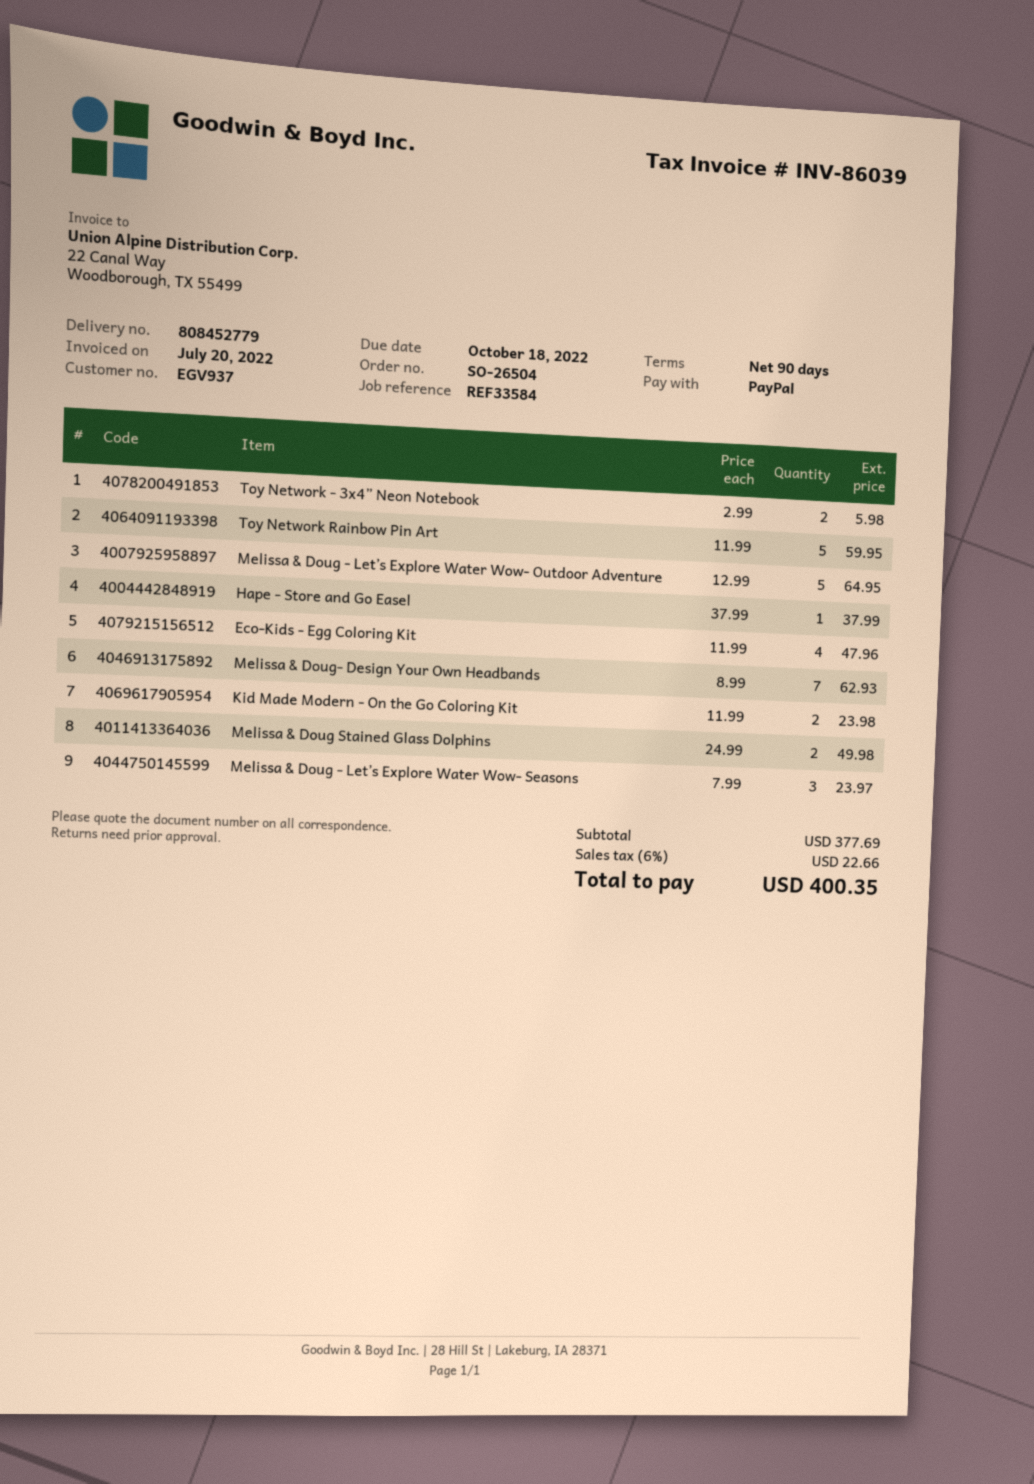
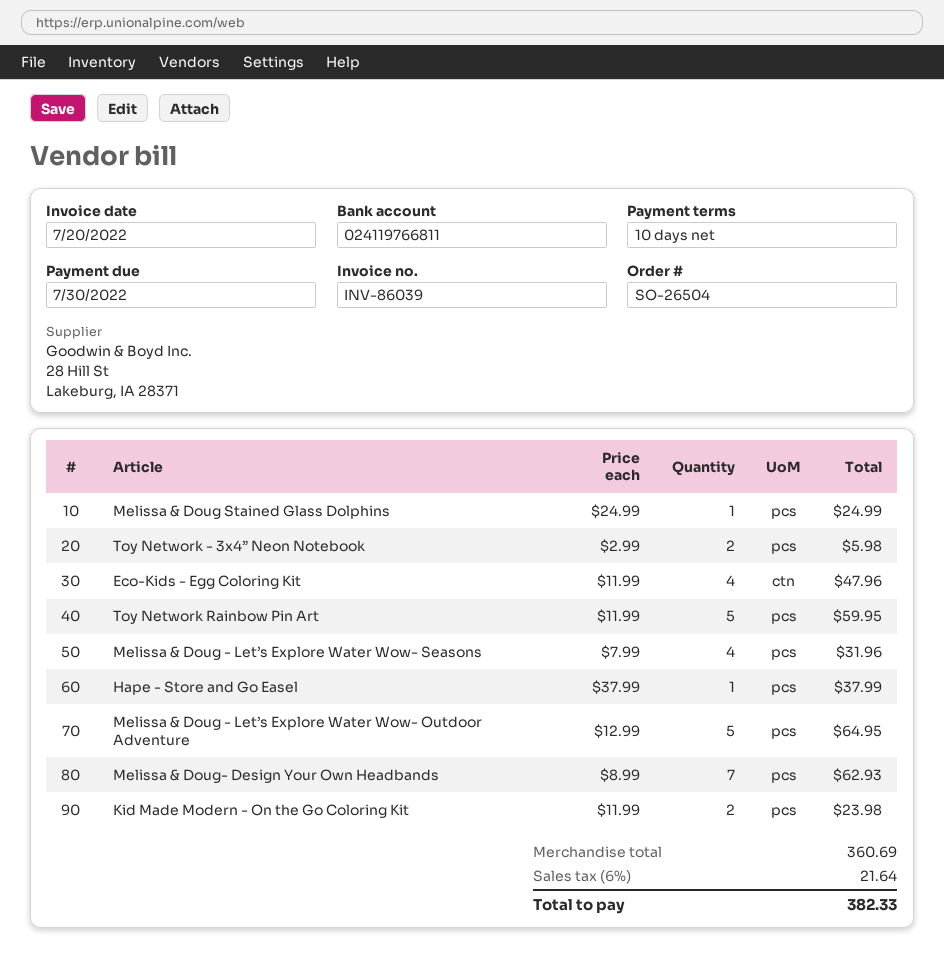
payment terms: 90 days -> 10 days
due date: 2022-10-18 -> 2022-07-30
Melissa & Doug Stained Glass Dolphins: 2 x 24.99 = 49.98 -> 1 x 24.99 = 24.99
Melissa & Doug - Let’s Explore Water Wow- Seasons: 3 x 7.99 = 23.97 -> 4 x 7.99 = 31.96
subtotal: 377.69 -> 360.69
tax: 6% = 22.66 -> 6% = 21.64
total: 400.35 -> 382.33

